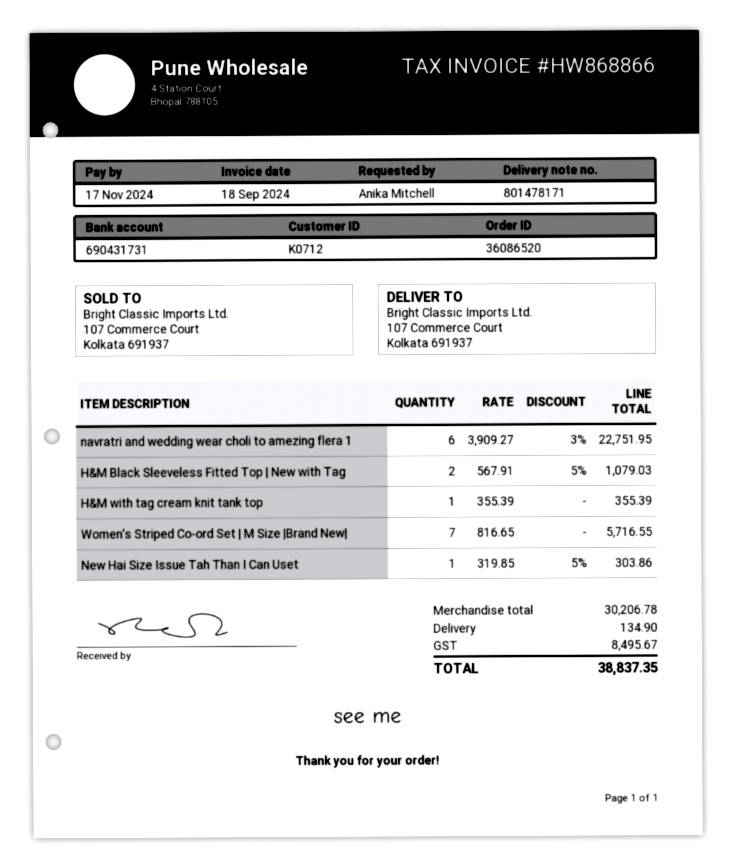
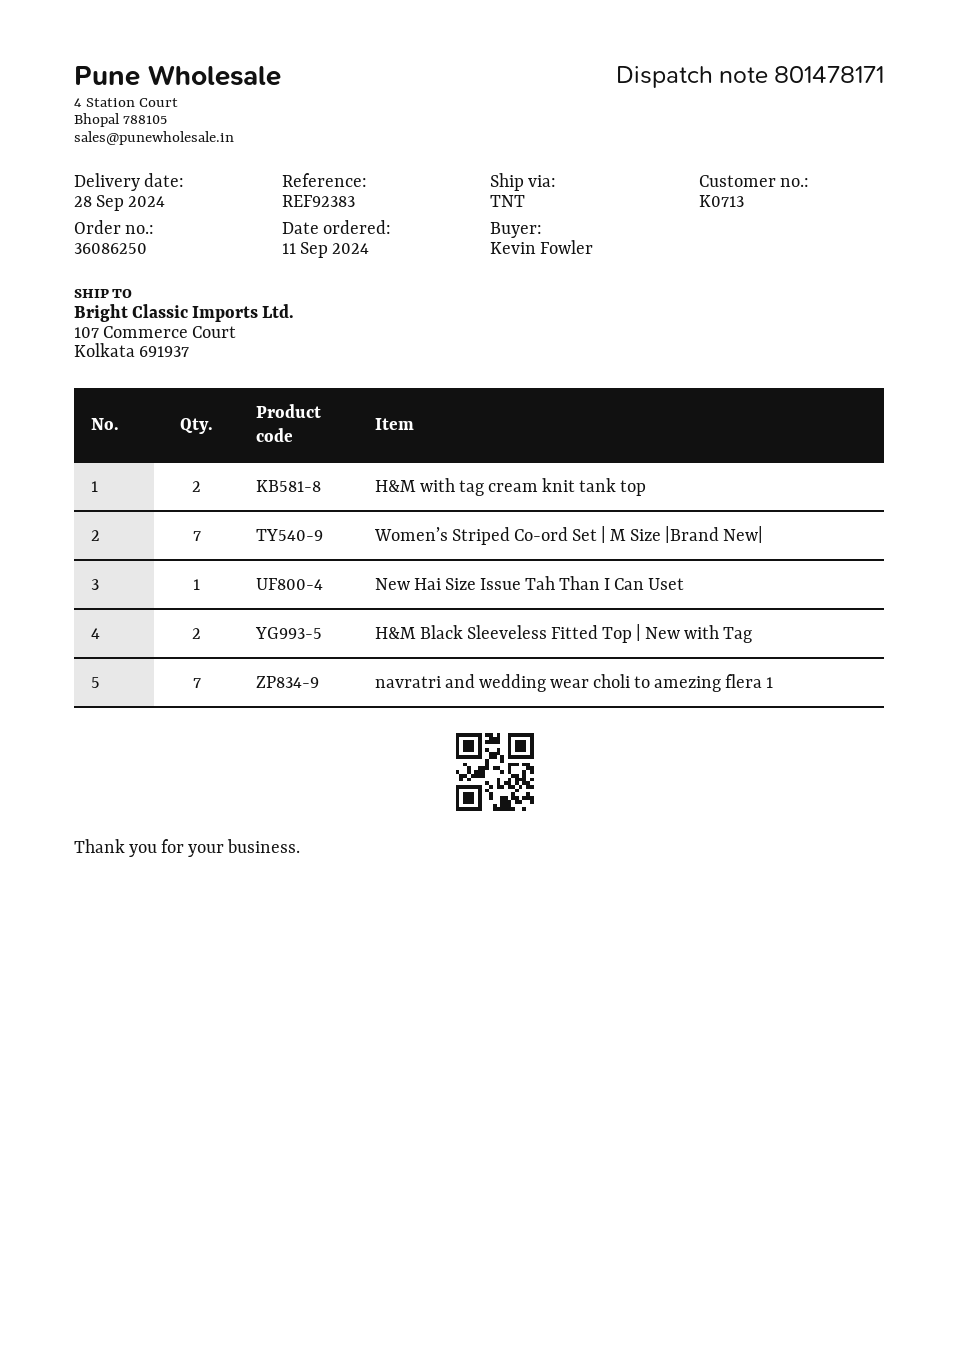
order number: 36086520 -> 36086250
customer number: K0712 -> K0713
ordered by: Anika Mitchell -> Kevin Fowler
navratri and wedding wear choli to amezing flera 1: 6 -> 7
H&M with tag cream knit tank top: 1 -> 2

